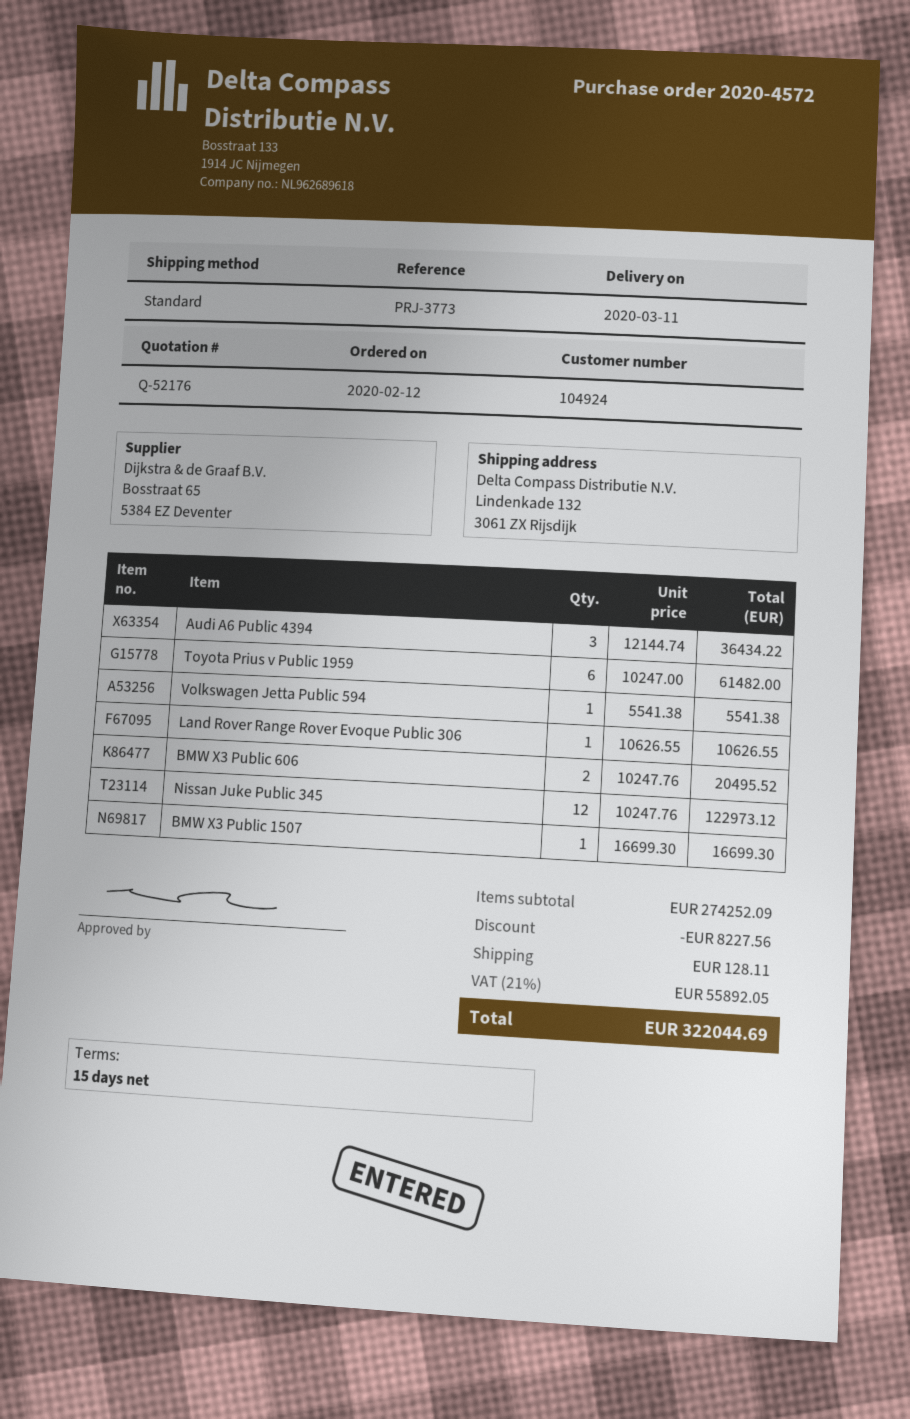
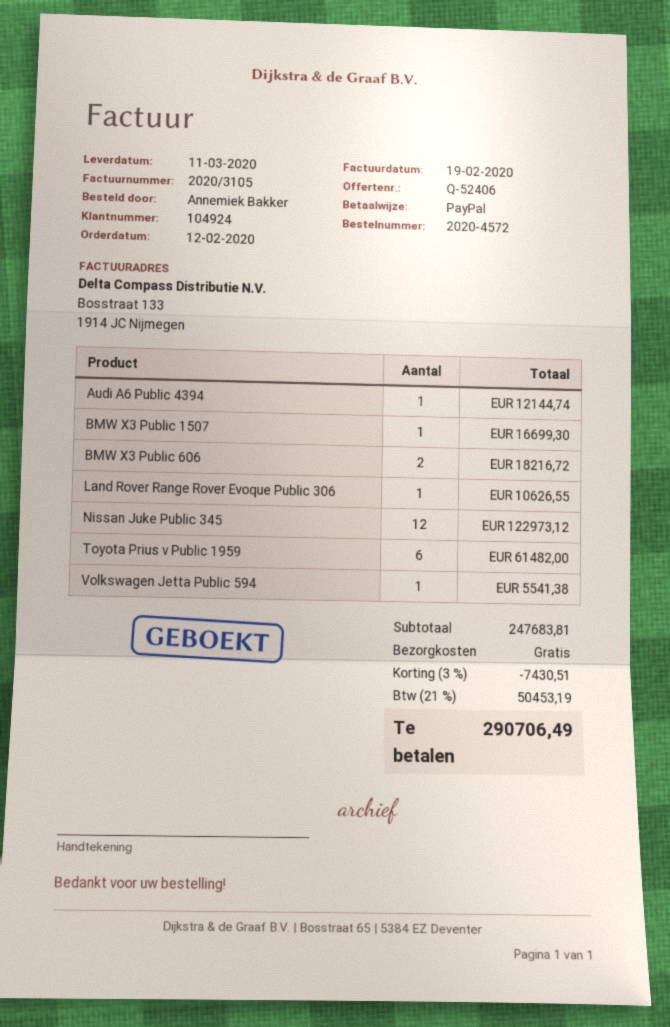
quote number: Q-52176 -> Q-52406
Audi A6 Public 4394: 3 for 36434.22 -> 1 for 12144.74
BMW X3 Public 606: 2 for 20495.52 -> 2 for 18216.72
subtotal: 274252.09 -> 247683.81
discount: 8227.56 -> 7430.51
shipping: 128.11 -> 0.00
tax: 21% = 55892.05 -> 21% = 50453.19
total: 322044.69 -> 290706.49

